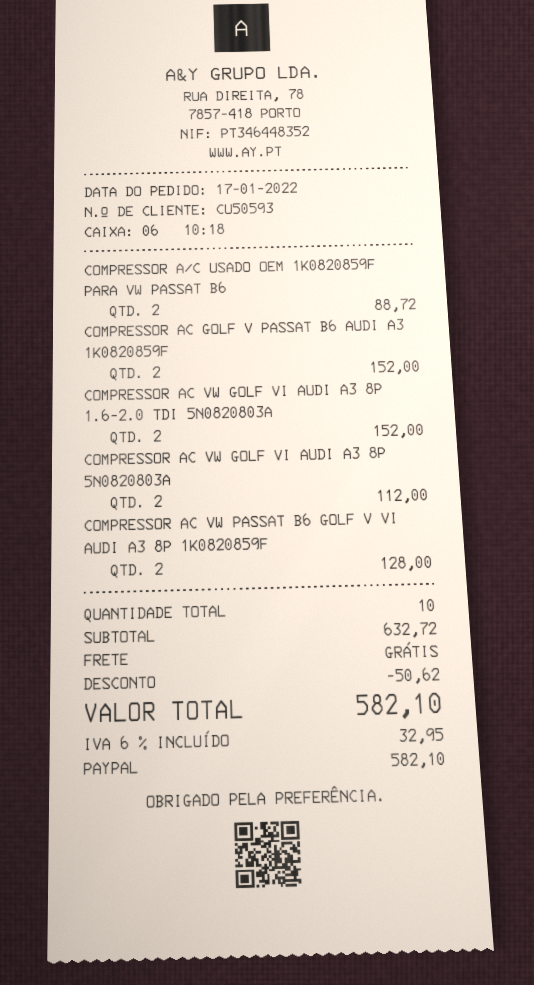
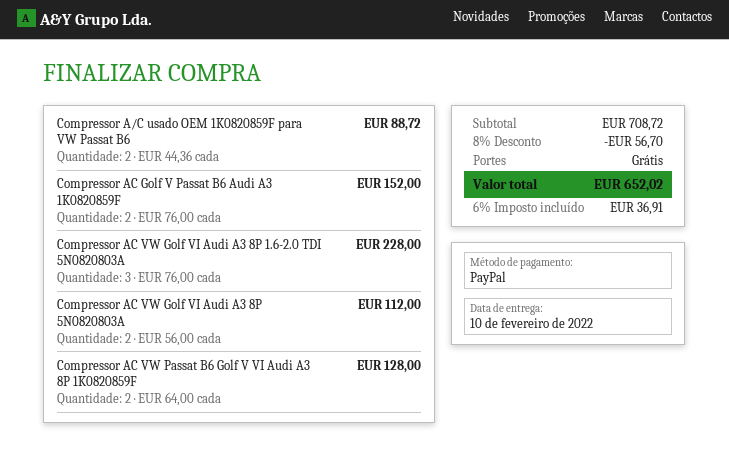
COMPRESSOR AC VW GOLF VI AUDI A3 8P 1.6-2.0 TDI 5N0820803A: 2 for 152.00 -> 3 for 228.00
subtotal: 632.72 -> 708.72
discount: 50.62 -> 56.70
tax: 6% = 32.95 -> 6% = 36.91
total: 582.10 -> 652.02

